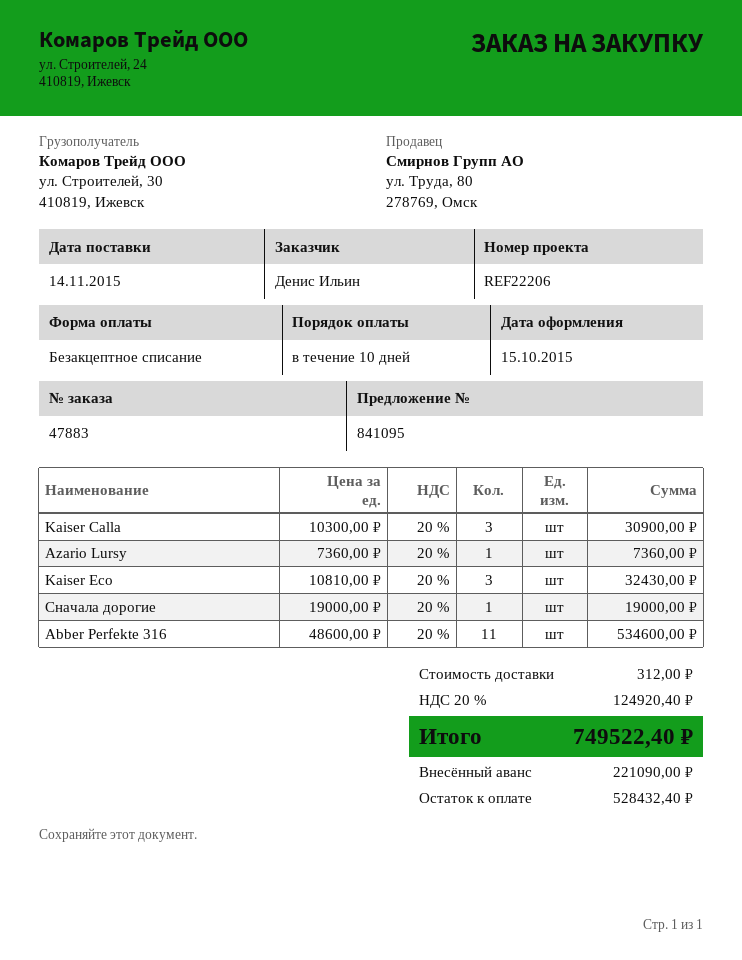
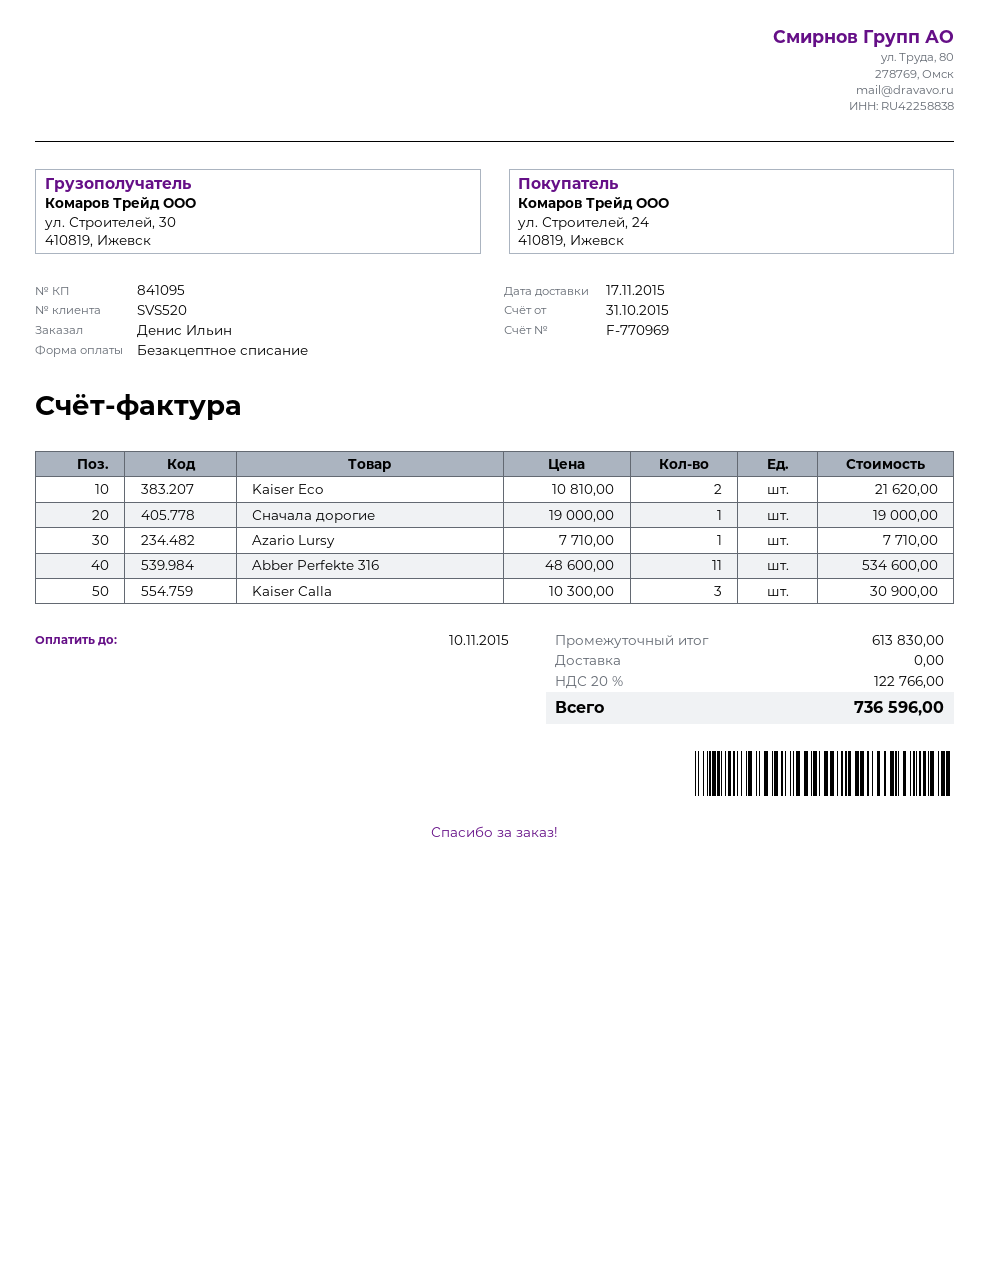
delivery date: 2015-11-14 -> 2015-11-17
Azario Lursy: 1 x 7360.00 = 7360.00 -> 1 x 7710.00 = 7710.00
Kaiser Eco: 3 x 10810.00 = 32430.00 -> 2 x 10810.00 = 21620.00
shipping: 312.00 -> 0.00
tax: 20% = 124920.40 -> 20% = 122766.00
total: 749522.40 -> 736596.00

